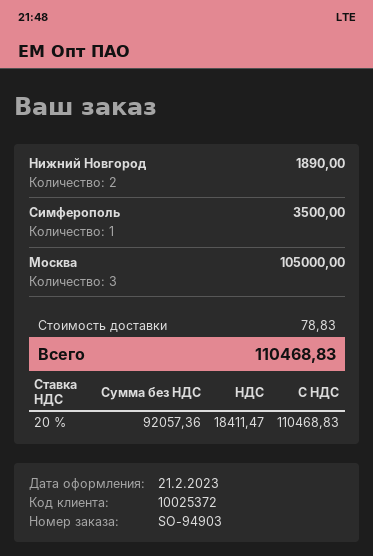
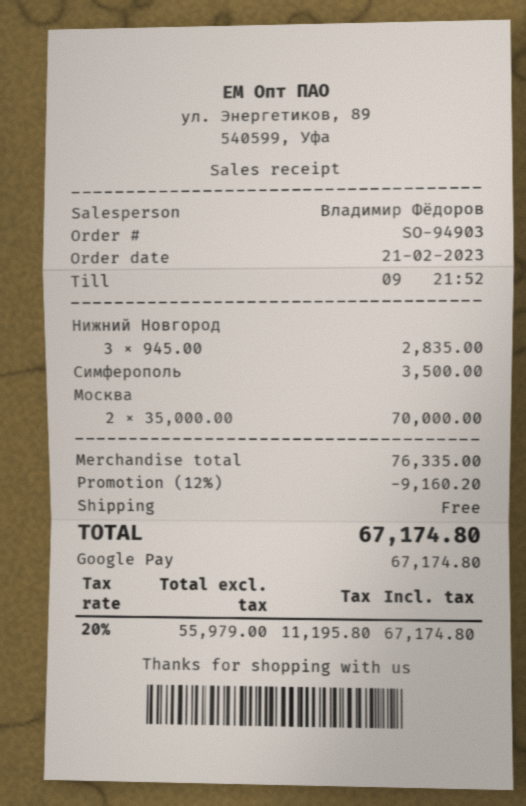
Нижний Новгород: 2 for 1890.00 -> 3 for 2835.00
Москва: 3 for 105000.00 -> 2 for 70000.00
discount: none -> 12% = 9160.20
shipping: 78.83 -> 0.00
net: 92057.36 -> 55979.00
tax: 20% = 18411.47 -> 20% = 11195.80
total: 110468.83 -> 67174.80

